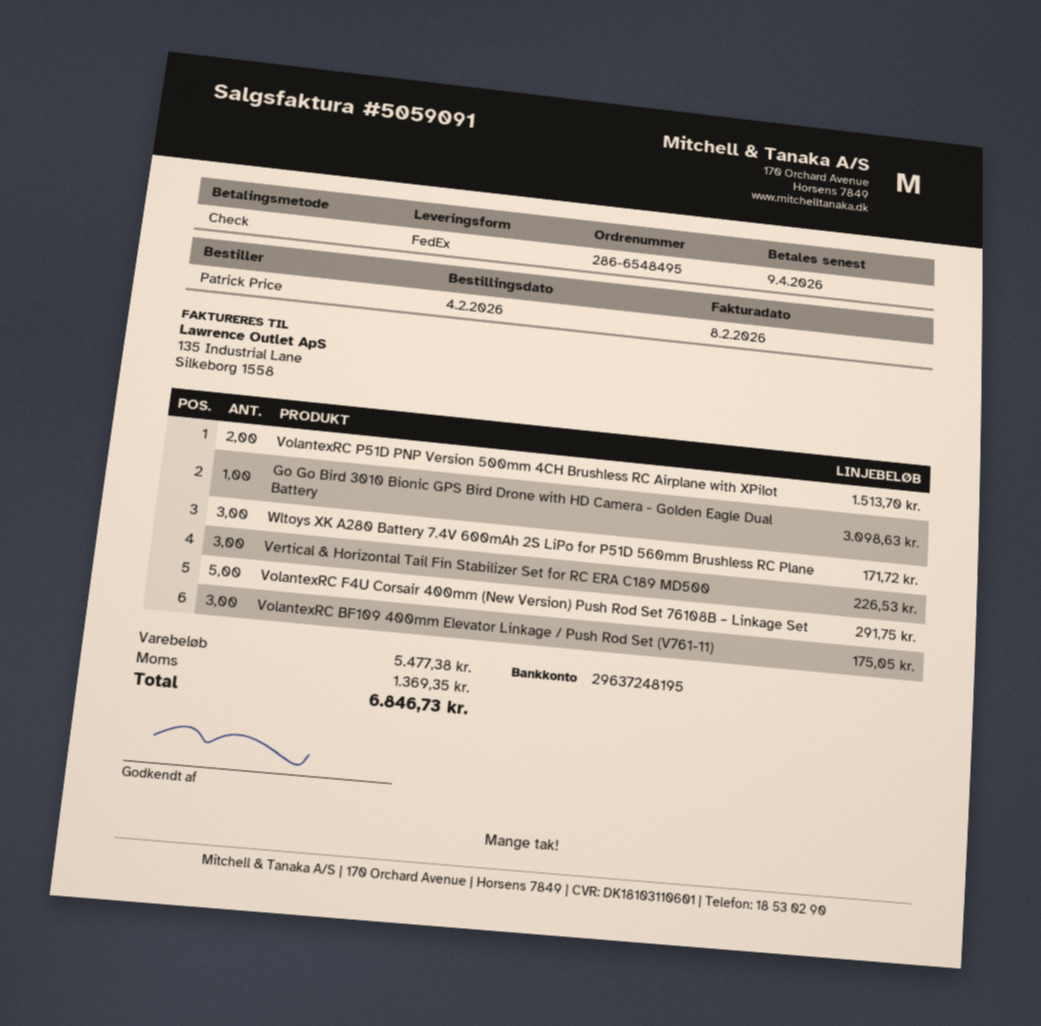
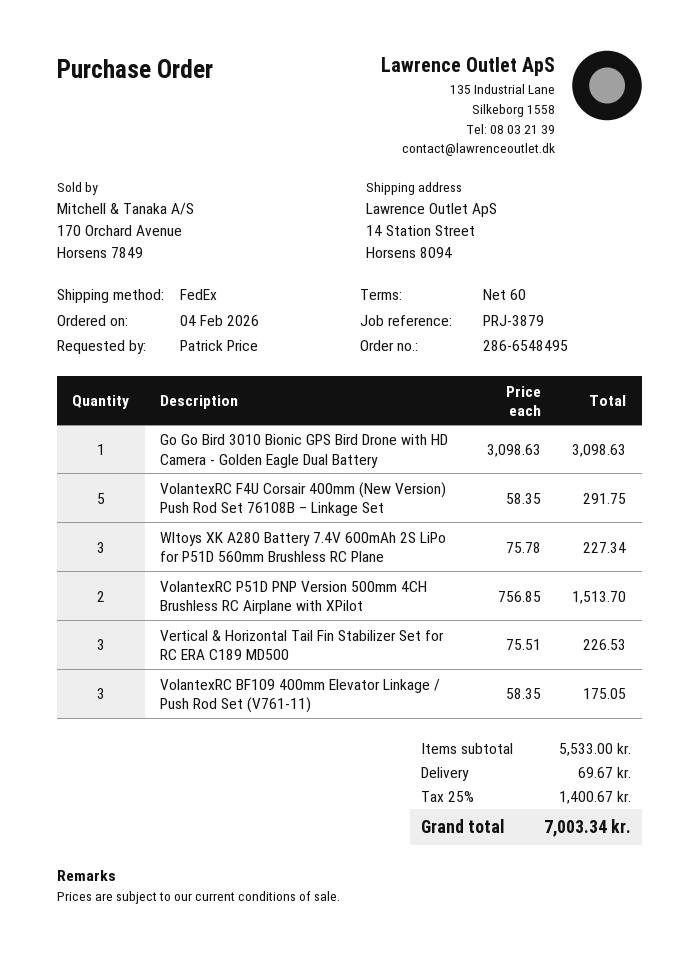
Wltoys XK A280 Battery 7.4V 600mAh 2S LiPo for P51D 560mm Brushless RC Plane: 3 for 171.72 -> 3 for 227.34
subtotal: 5477.38 -> 5533.00
shipping: none -> 69.67
tax: 1369.35 -> 1400.67
total: 6846.73 -> 7003.34

